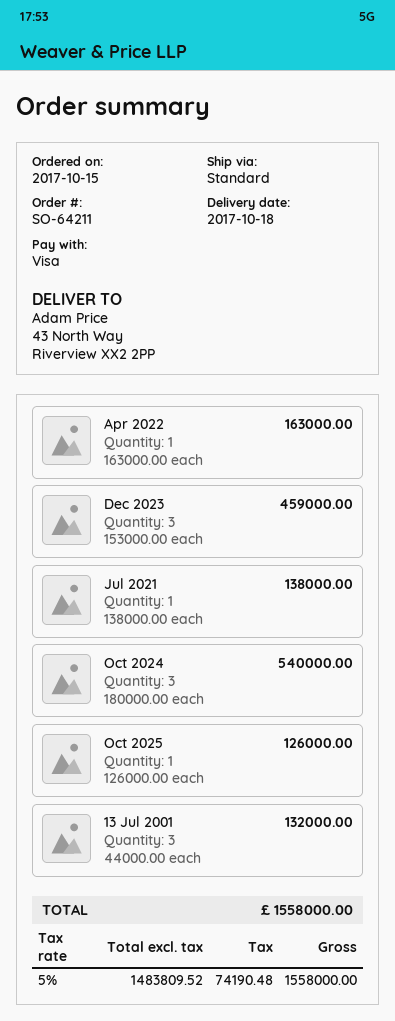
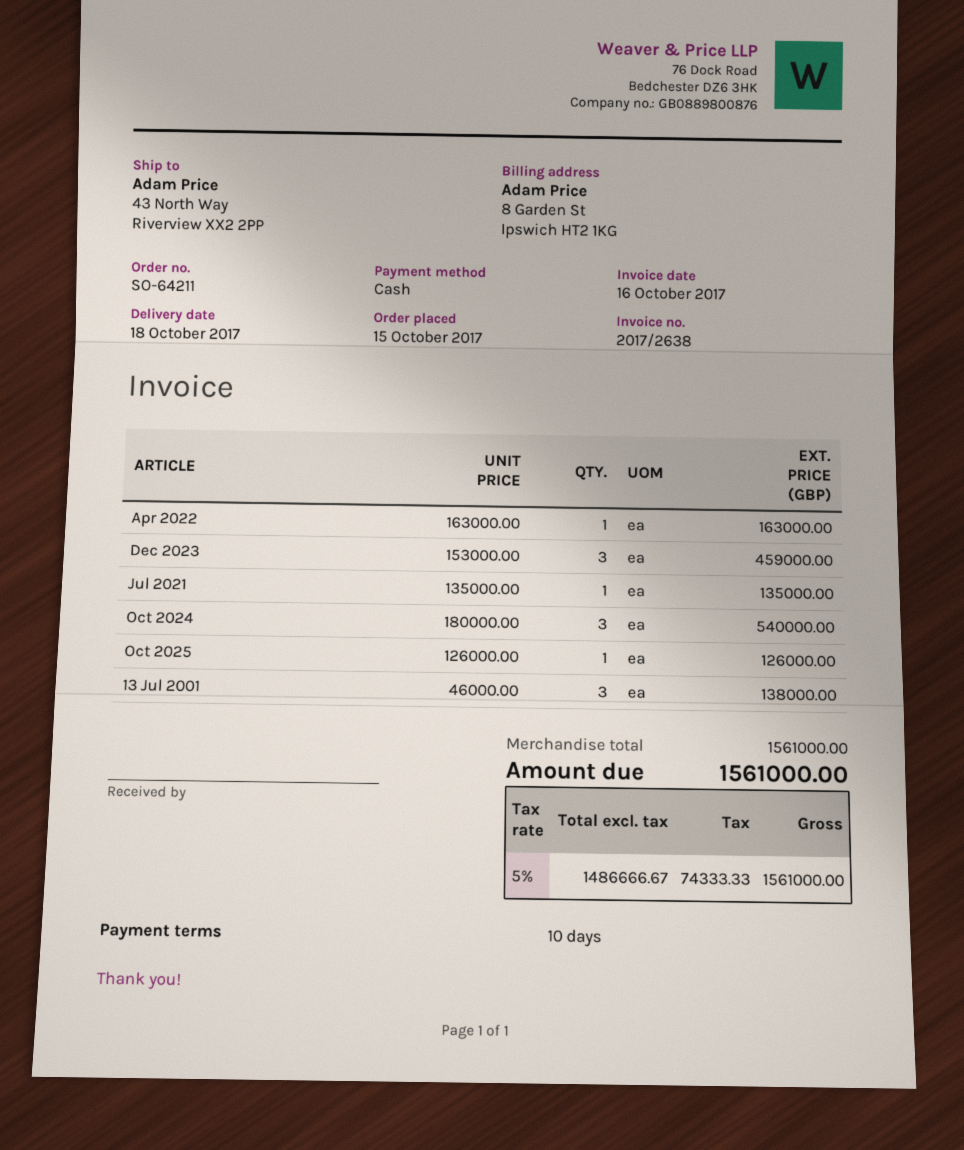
payment method: Visa -> cash
Jul 2021: 1 x 138000.00 = 138000.00 -> 1 x 135000.00 = 135000.00
13 Jul 2001: 3 x 44000.00 = 132000.00 -> 3 x 46000.00 = 138000.00
net: 1483809.52 -> 1486666.67
tax: 5% = 74190.48 -> 5% = 74333.33
total: 1558000.00 -> 1561000.00

